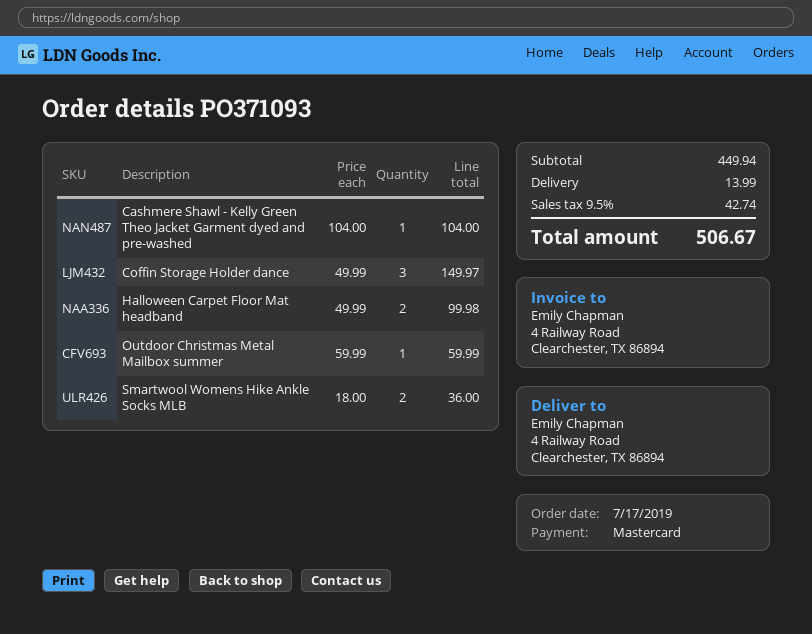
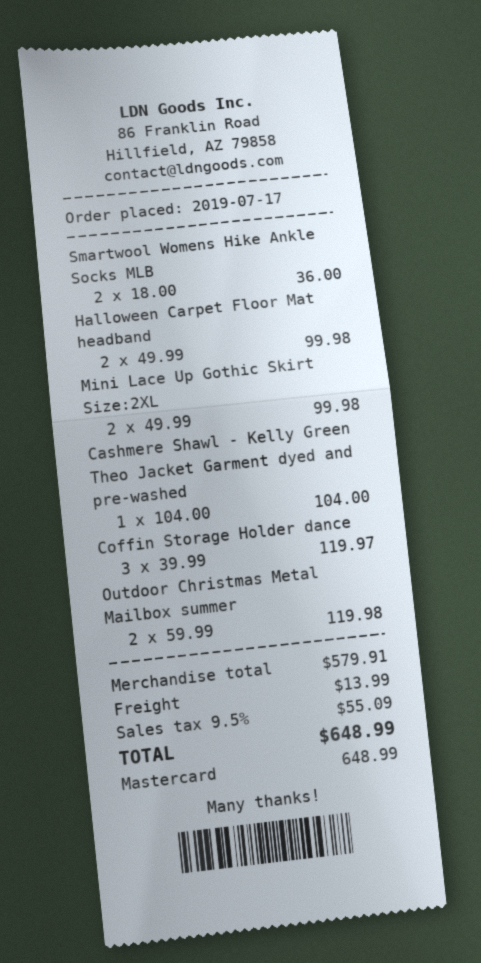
Coffin Storage Holder dance: 3 x 49.99 = 149.97 -> 3 x 39.99 = 119.97
Outdoor Christmas Metal Mailbox summer: 1 x 59.99 = 59.99 -> 2 x 59.99 = 119.98
Mini Lace Up Gothic Skirt Size:2XL: none -> 2 x 49.99 = 99.98
subtotal: 449.94 -> 579.91
tax: 9.5% = 42.74 -> 9.5% = 55.09
total: 506.67 -> 648.99

